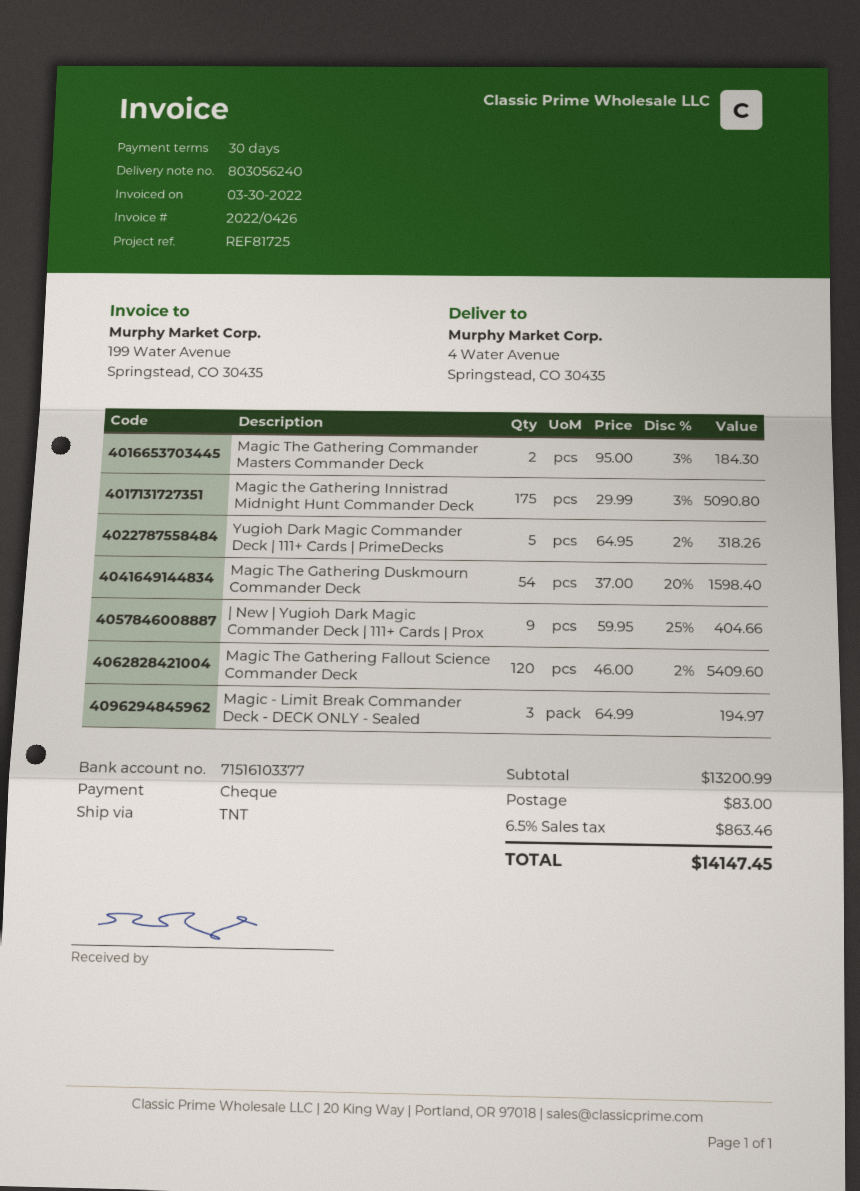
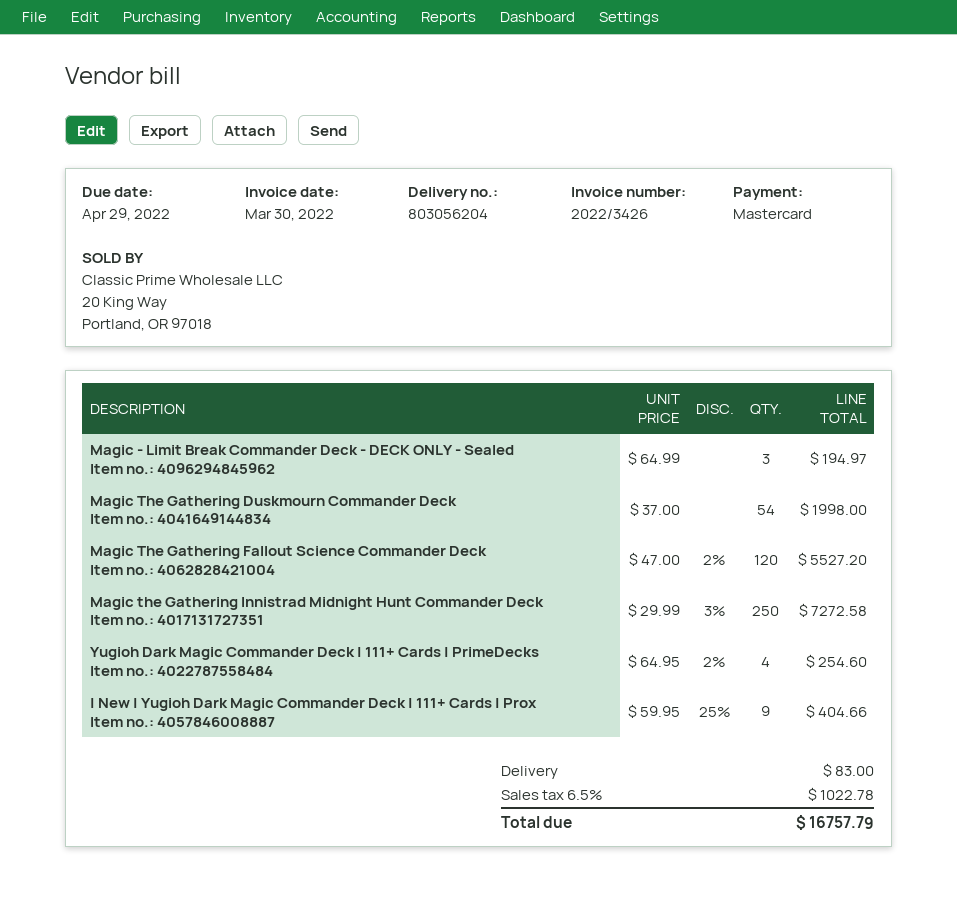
delivery note number: 803056240 -> 803056204
invoice number: 2022/0426 -> 2022/3426
payment method: cheque -> Mastercard
Magic The Gathering Commander Masters Commander Deck: 2 x 95.00 - 3% = 184.30 -> none
Magic the Gathering Innistrad Midnight Hunt Commander Deck: 175 x 29.99 - 3% = 5090.80 -> 250 x 29.99 - 3% = 7272.58
Yugioh Dark Magic Commander Deck | 111+ Cards | PrimeDecks: 5 x 64.95 - 2% = 318.26 -> 4 x 64.95 - 2% = 254.60
Magic The Gathering Duskmourn Commander Deck: 54 x 37.00 - 20% = 1598.40 -> 54 x 37.00 = 1998.00
Magic The Gathering Fallout Science Commander Deck: 120 x 46.00 - 2% = 5409.60 -> 120 x 47.00 - 2% = 5527.20
tax: 6.5% = 863.46 -> 6.5% = 1022.78
total: 14147.45 -> 16757.79

